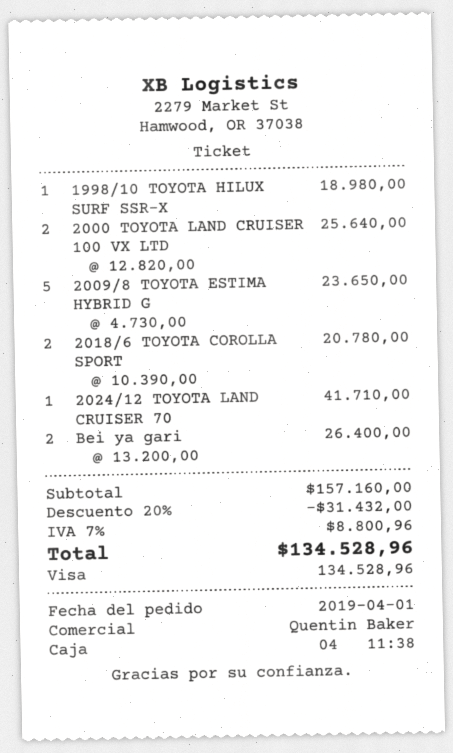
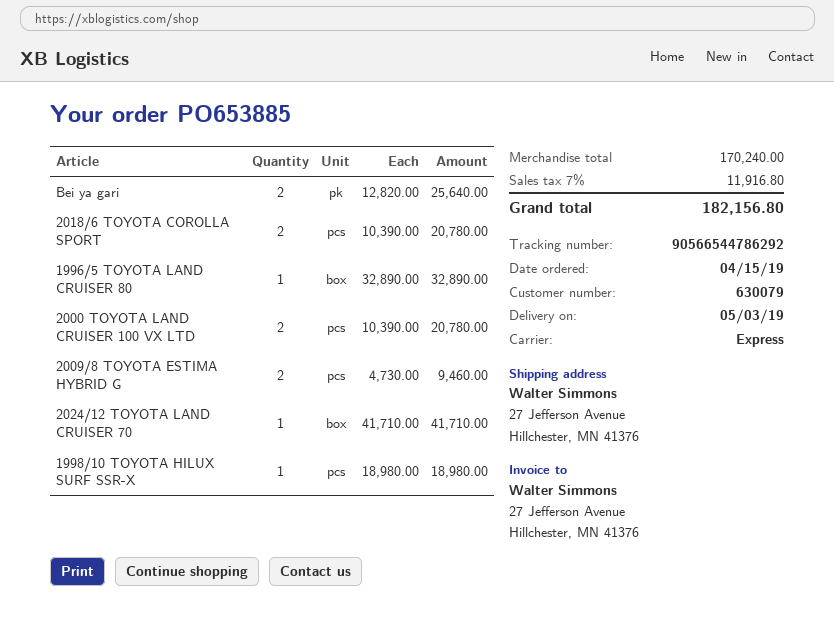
order date: 2019-04-01 -> 2019-04-15
2000 TOYOTA LAND CRUISER 100 VX LTD: 2 x 12820.00 = 25640.00 -> 2 x 10390.00 = 20780.00
2009/8 TOYOTA ESTIMA HYBRID G: 5 x 4730.00 = 23650.00 -> 2 x 4730.00 = 9460.00
Bei ya gari: 2 x 13200.00 = 26400.00 -> 2 x 12820.00 = 25640.00
1996/5 TOYOTA LAND CRUISER 80: none -> 1 x 32890.00 = 32890.00
subtotal: 157160.00 -> 170240.00
discount: 20% = 31432.00 -> none
tax: 7% = 8800.96 -> 7% = 11916.80
total: 134528.96 -> 182156.80

